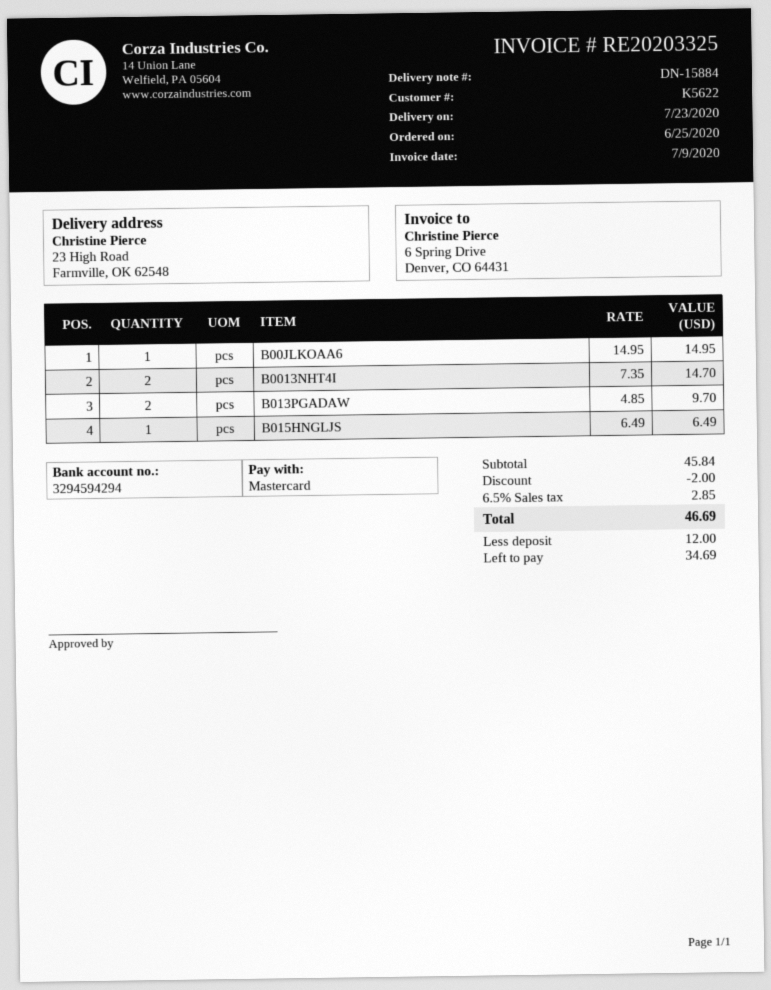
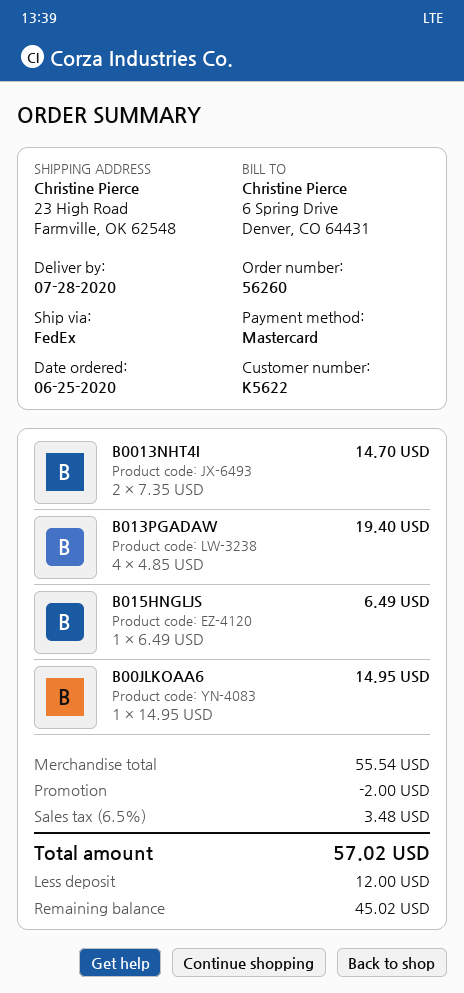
delivery date: 2020-07-23 -> 2020-07-28
B013PGADAW: 2 x 4.85 = 9.70 -> 4 x 4.85 = 19.40
subtotal: 45.84 -> 55.54
tax: 6.5% = 2.85 -> 6.5% = 3.48
total: 46.69 -> 57.02
balance: 34.69 -> 45.02

